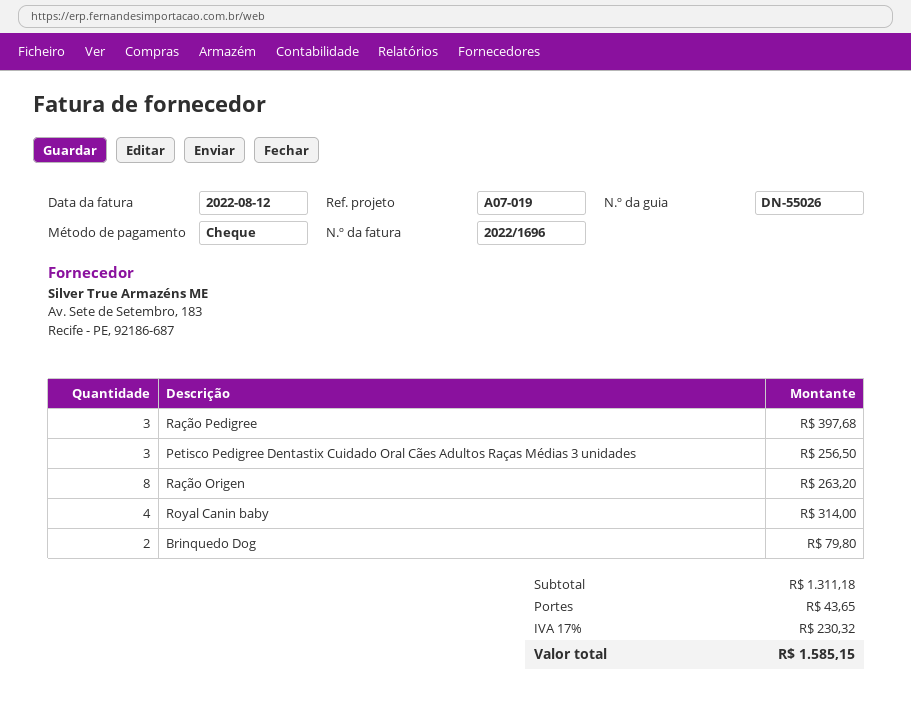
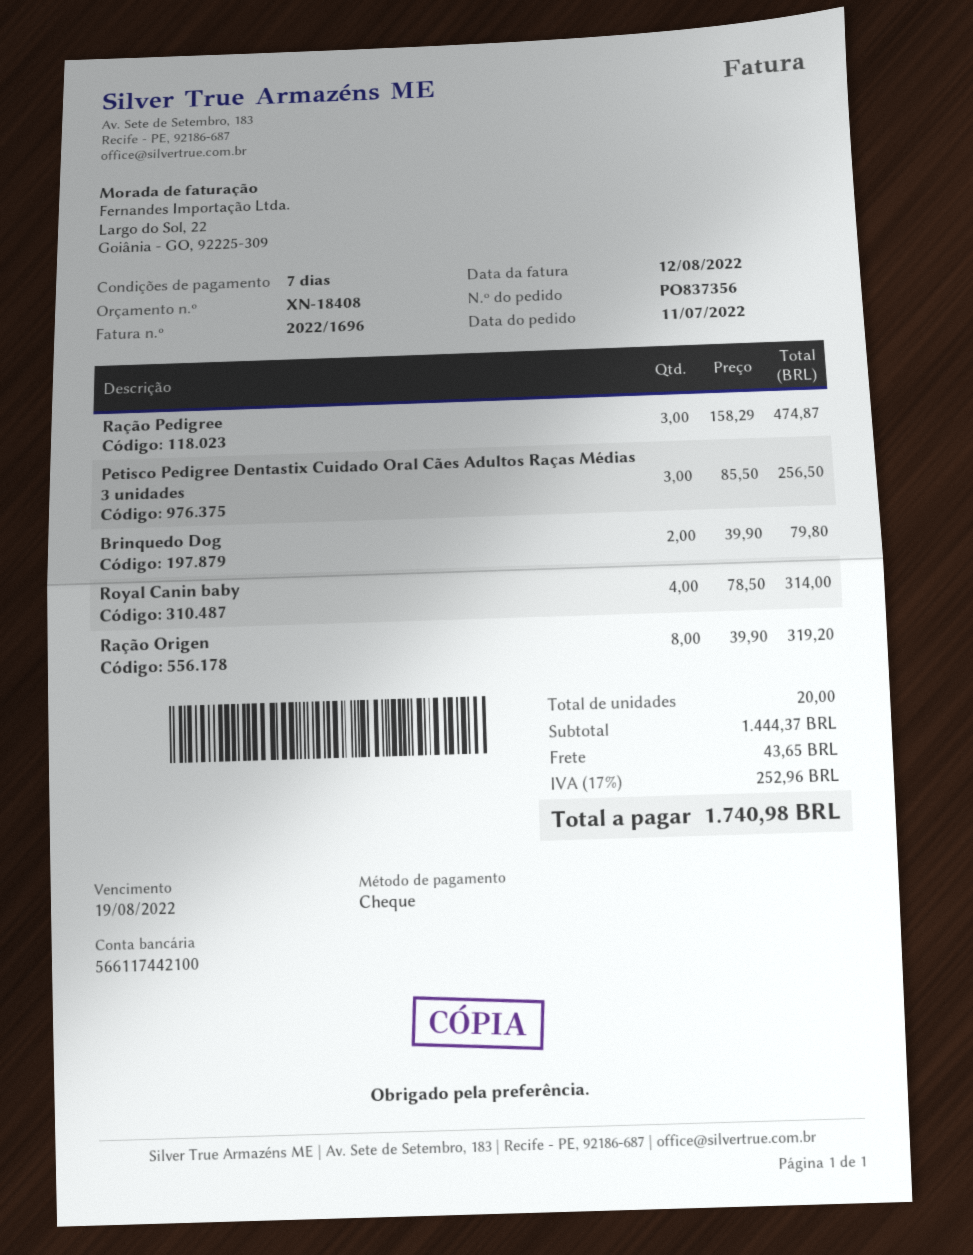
Ração Pedigree: 3 for 397.68 -> 3 for 474.87
Ração Origen: 8 for 263.20 -> 8 for 319.20
subtotal: 1311.18 -> 1444.37
tax: 17% = 230.32 -> 17% = 252.96
total: 1585.15 -> 1740.98

